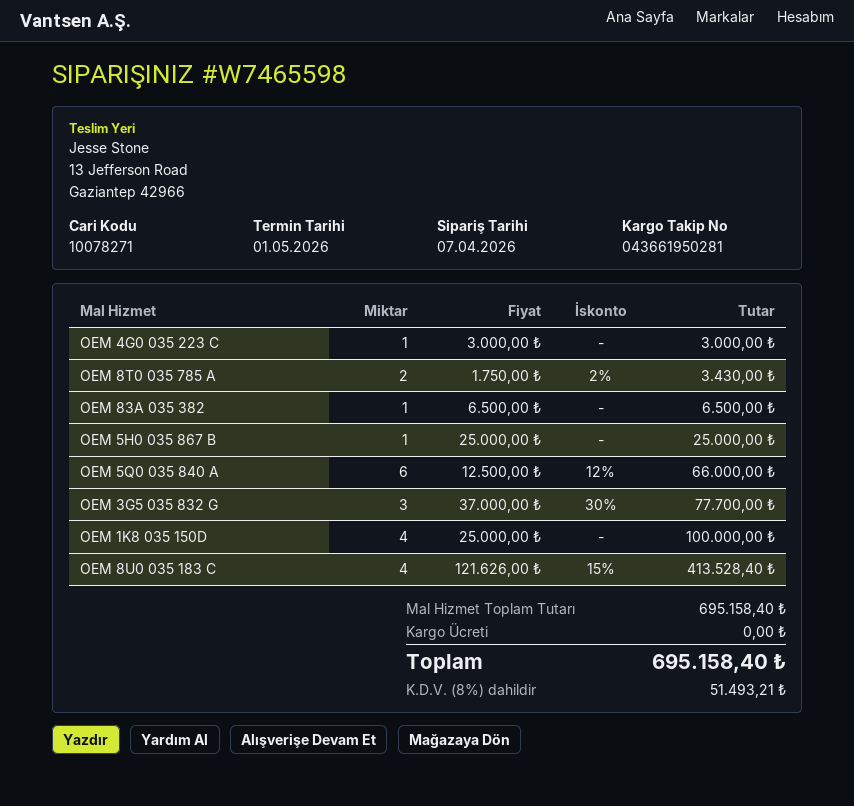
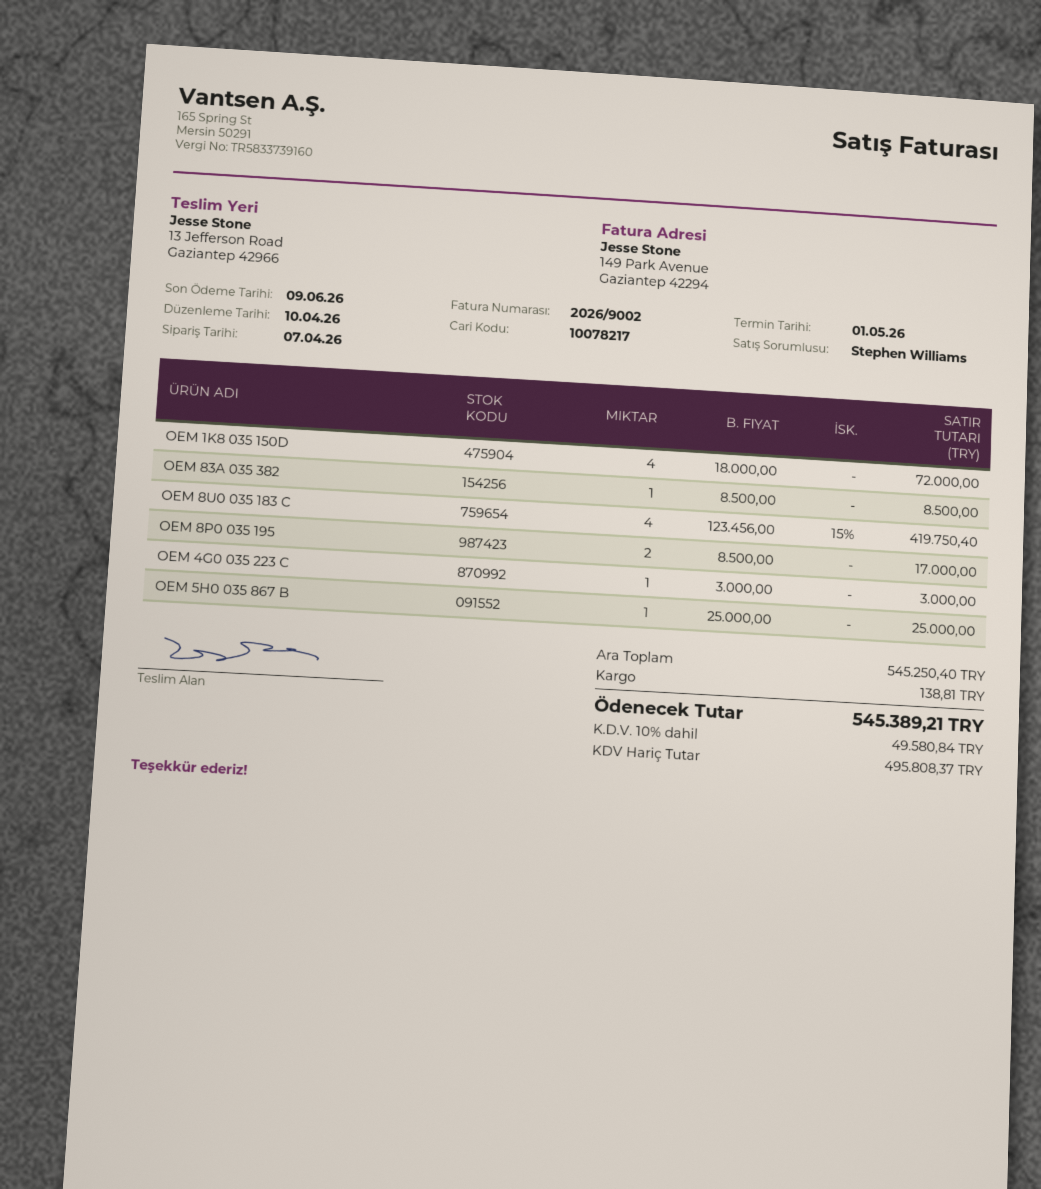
customer number: 10078271 -> 10078217
OEM 8T0 035 785 A: 2 x 1750.00 - 2% = 3430.00 -> none
OEM 83A 035 382: 1 x 6500.00 = 6500.00 -> 1 x 8500.00 = 8500.00
OEM 5Q0 035 840 A: 6 x 12500.00 - 12% = 66000.00 -> none
OEM 3G5 035 832 G: 3 x 37000.00 - 30% = 77700.00 -> none
OEM 1K8 035 150D: 4 x 25000.00 = 100000.00 -> 4 x 18000.00 = 72000.00
OEM 8U0 035 183 C: 4 x 121626.00 - 15% = 413528.40 -> 4 x 123456.00 - 15% = 419750.40
OEM 8P0 035 195: none -> 2 x 8500.00 = 17000.00
subtotal: 695158.40 -> 545250.40
shipping: 0.00 -> 138.81
tax: 8% = 51493.21 -> 10% = 49580.84
total: 695158.40 -> 545389.21

